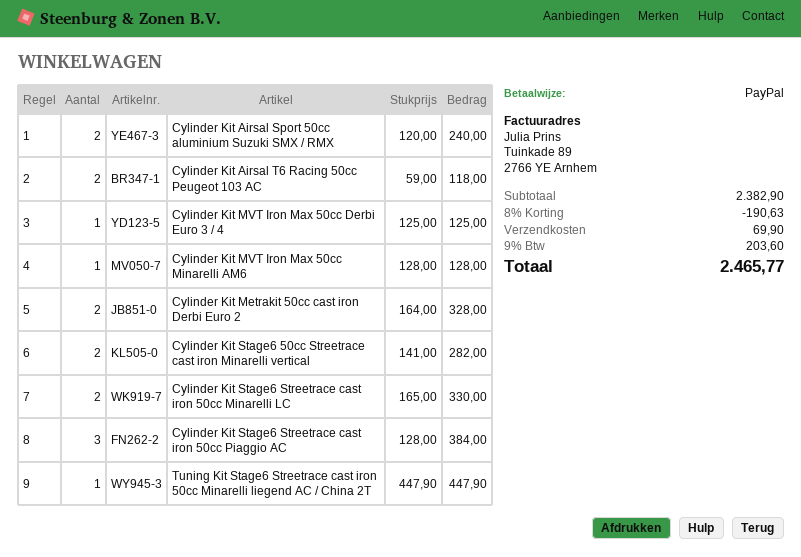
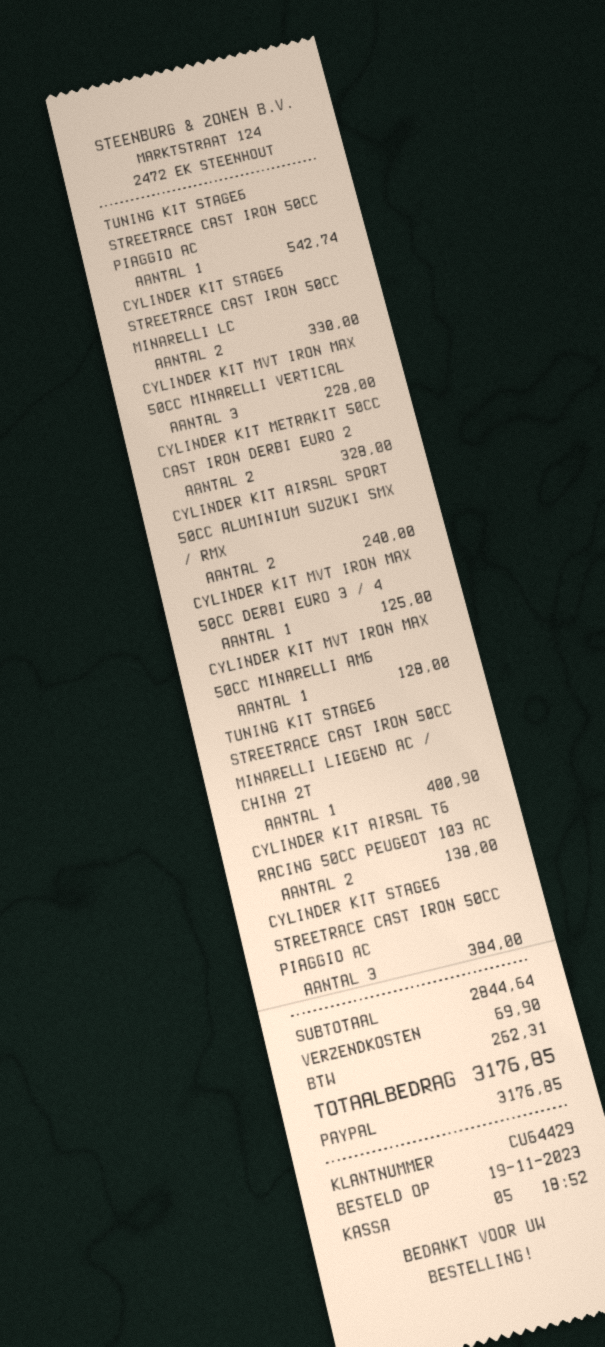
Cylinder Kit Airsal T6 Racing 50cc Peugeot 103 AC: 2 for 118.00 -> 2 for 138.00
Cylinder Kit Stage6 50cc Streetrace cast iron Minarelli vertical: 2 for 282.00 -> none
Tuning Kit Stage6 Streetrace cast iron 50cc Minarelli liegend AC / China 2T: 1 for 447.90 -> 1 for 400.90
TUNING KIT STAGE6 STREETRACE CAST IRON 50CC PIAGGIO AC: none -> 1 for 542.74
CYLINDER KIT MVT IRON MAX 50CC MINARELLI VERTICAL: none -> 3 for 228.00
subtotal: 2382.90 -> 2844.64
discount: 8% = 190.63 -> none
tax: 203.60 -> 262.31
total: 2465.77 -> 3176.85

